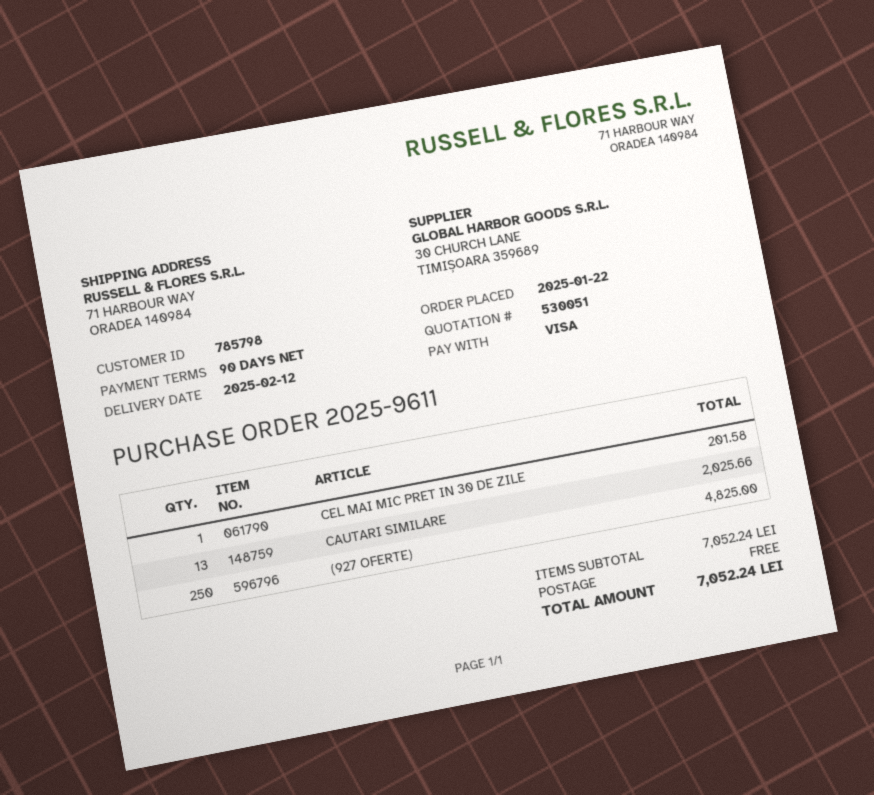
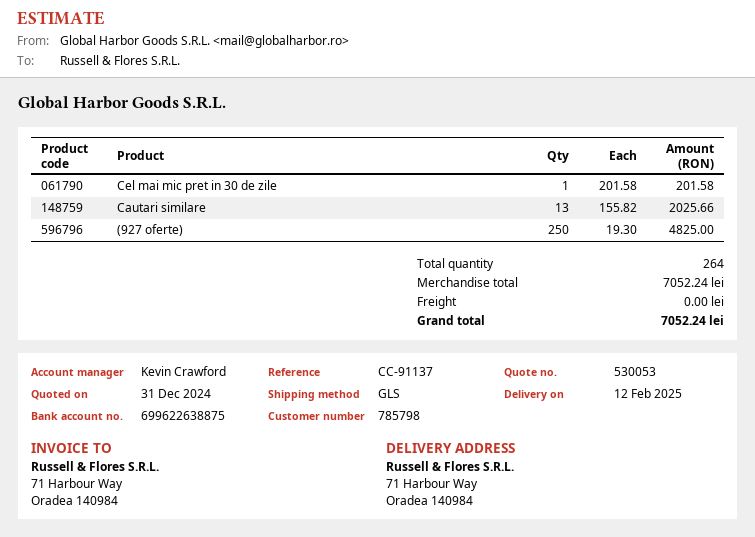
quote number: 530051 -> 530053

